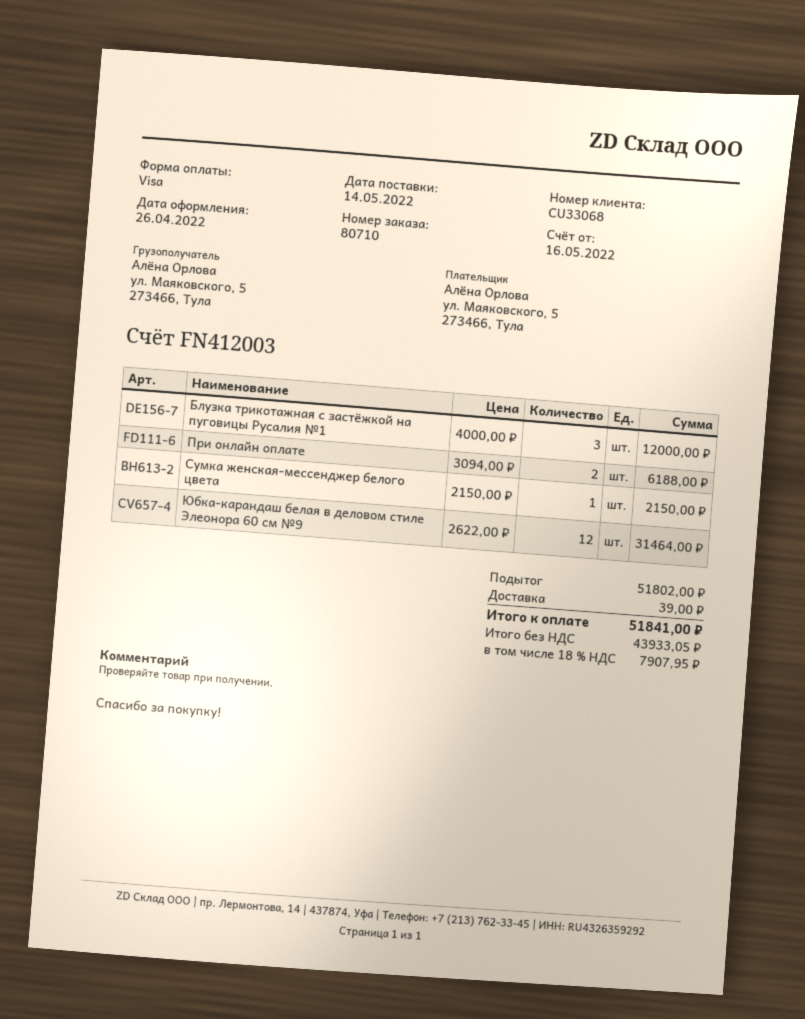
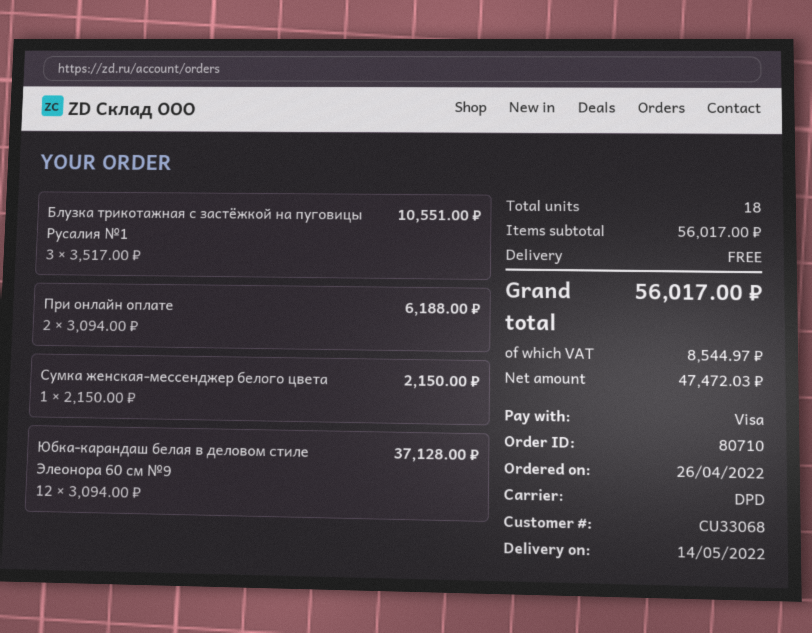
Блузка трикотажная с застёжкой на пуговицы Русалия №1: 3 x 4000.00 = 12000.00 -> 3 x 3517.00 = 10551.00
Юбка-карандаш белая в деловом стиле Элеонора 60 см №9: 12 x 2622.00 = 31464.00 -> 12 x 3094.00 = 37128.00
subtotal: 51802.00 -> 56017.00
shipping: 39.00 -> 0.00
net: 43933.05 -> 47472.03
tax: 7907.95 -> 8544.97
total: 51841.00 -> 56017.00

